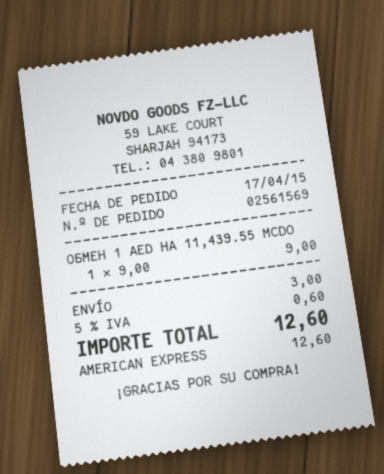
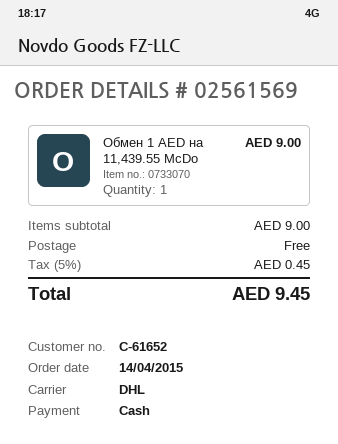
order date: 2015-04-17 -> 2015-04-14
payment method: American Express -> cash
shipping: 3.00 -> 0.00
tax: 5% = 0.60 -> 5% = 0.45
total: 12.60 -> 9.45

